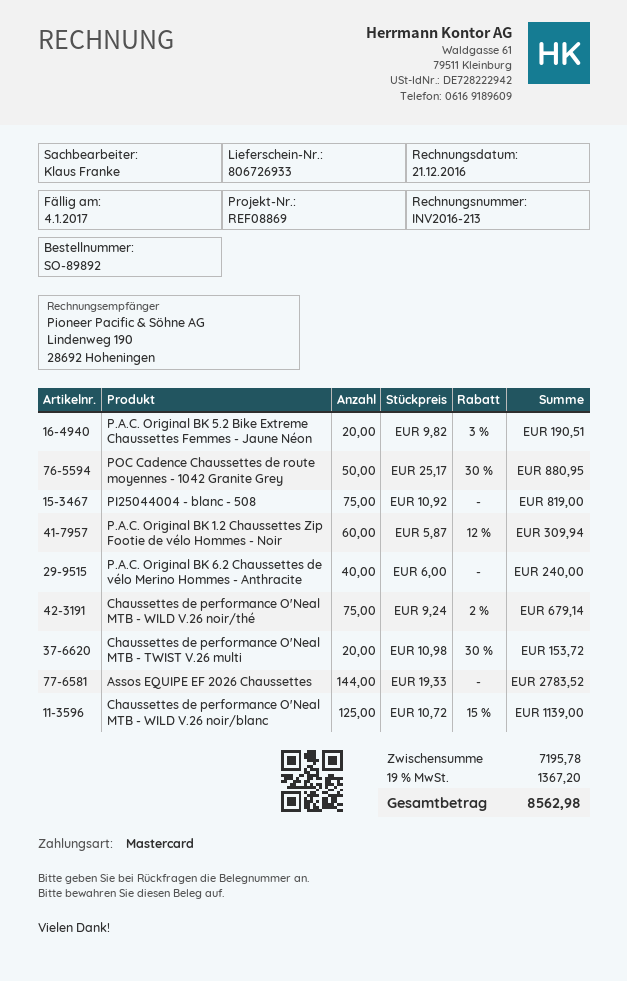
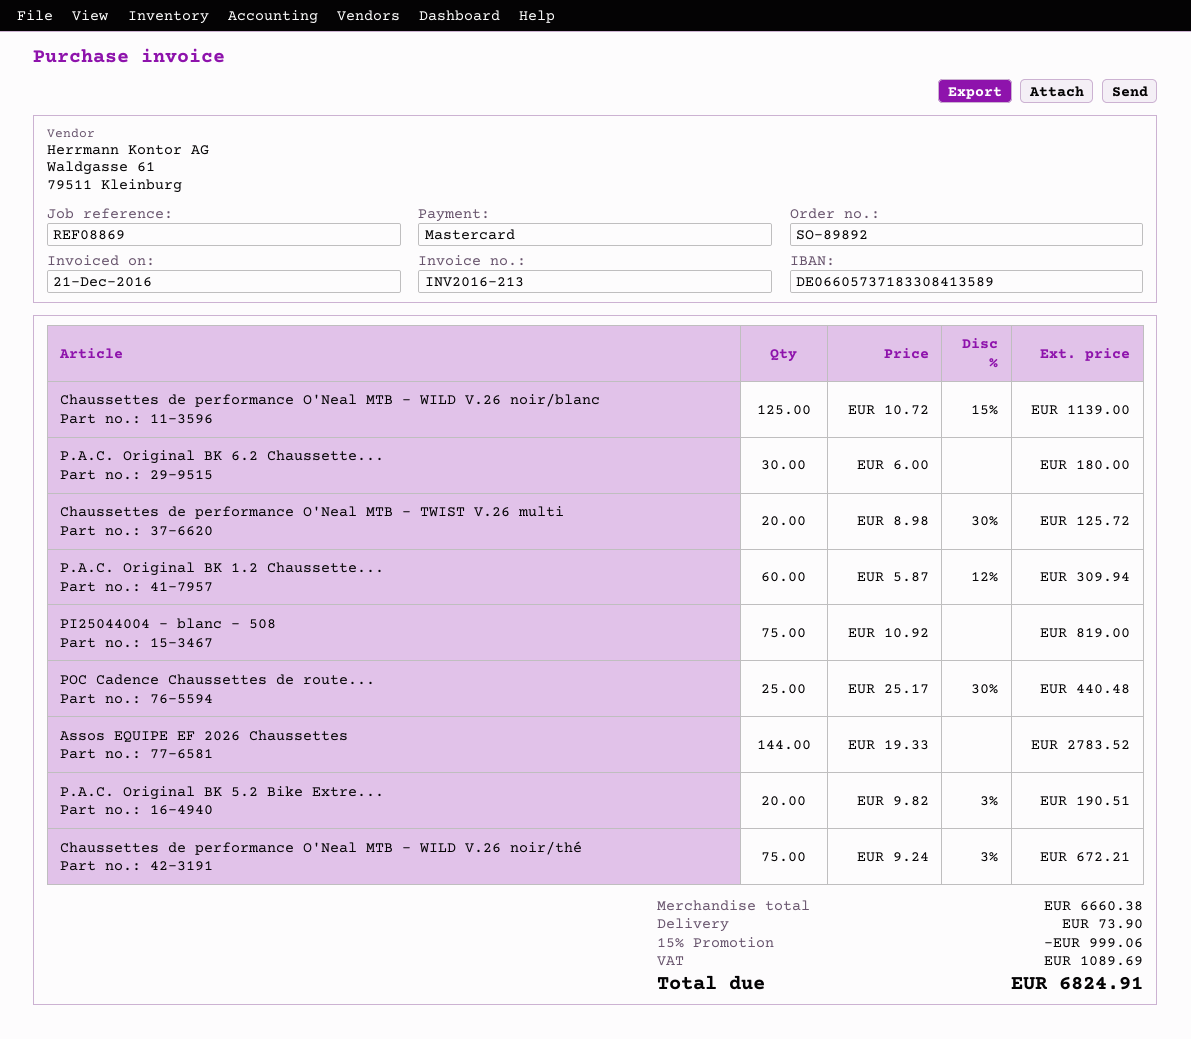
POC Cadence Chaussettes de route moyennes - 1042 Granite Grey: 50 x 25.17 - 30% = 880.95 -> 25 x 25.17 - 30% = 440.48
P.A.C. Original BK 6.2 Chaussettes de vélo Merino Hommes - Anthracite: 40 x 6.00 = 240.00 -> 30 x 6.00 = 180.00
Chaussettes de performance O'Neal MTB - WILD V.26 noir/thé: 75 x 9.24 - 2% = 679.14 -> 75 x 9.24 - 3% = 672.21
Chaussettes de performance O'Neal MTB - TWIST V.26 multi: 20 x 10.98 - 30% = 153.72 -> 20 x 8.98 - 30% = 125.72
subtotal: 7195.78 -> 6660.38
discount: none -> 15% = 999.06
shipping: none -> 73.90
tax: 1367.20 -> 1089.69
total: 8562.98 -> 6824.91

